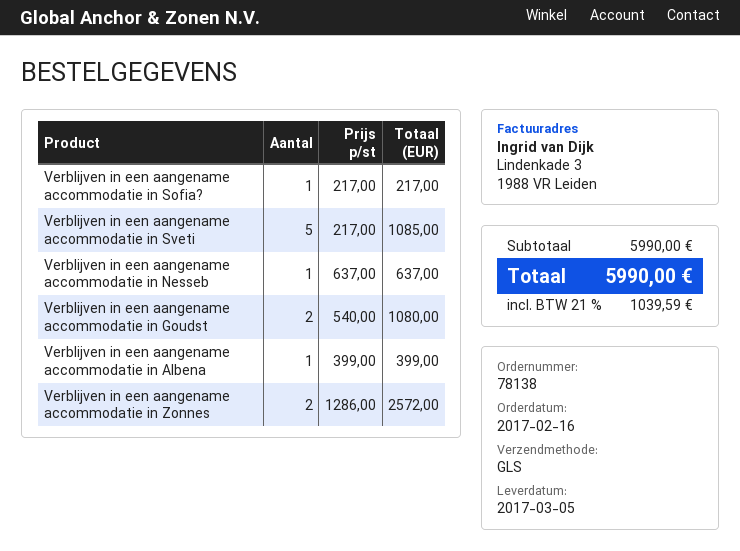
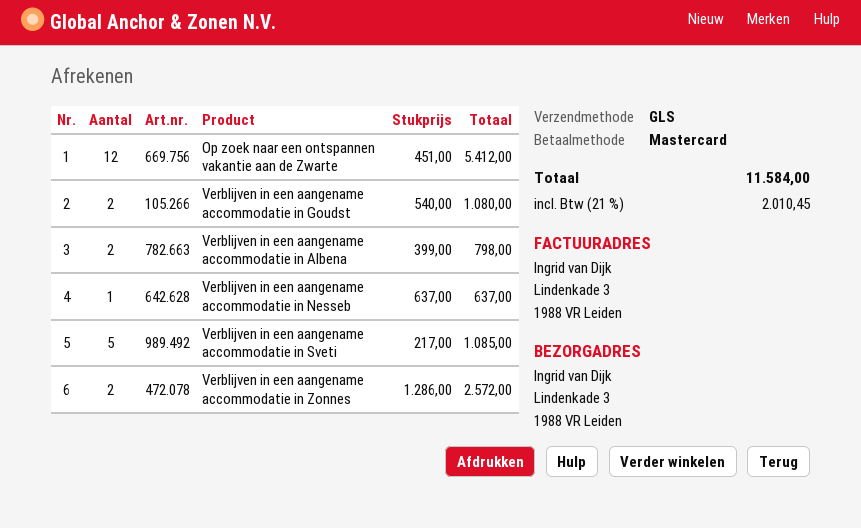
Verblijven in een aangename accommodatie in Sofia?: 1 x 217.00 = 217.00 -> none
Verblijven in een aangename accommodatie in Albena: 1 x 399.00 = 399.00 -> 2 x 399.00 = 798.00
Op zoek naar een ontspannen vakantie aan de Zwarte: none -> 12 x 451.00 = 5412.00
tax: 21% = 1039.59 -> 21% = 2010.45
total: 5990.00 -> 11584.00

